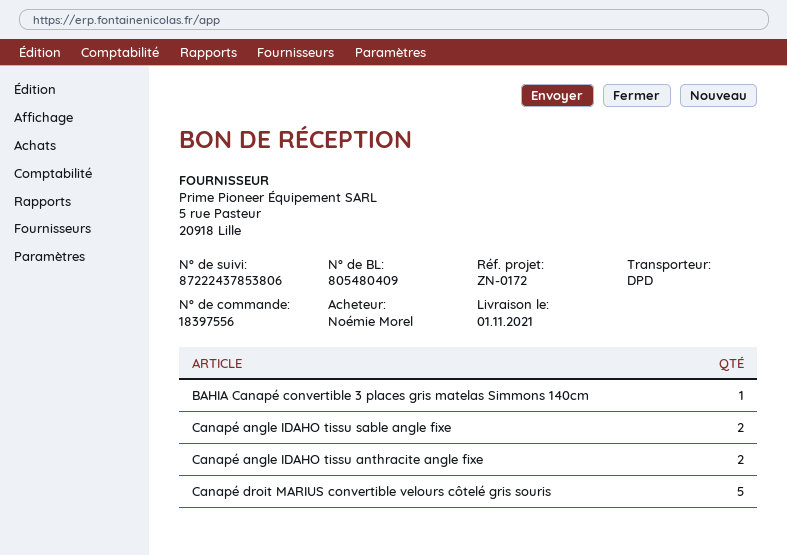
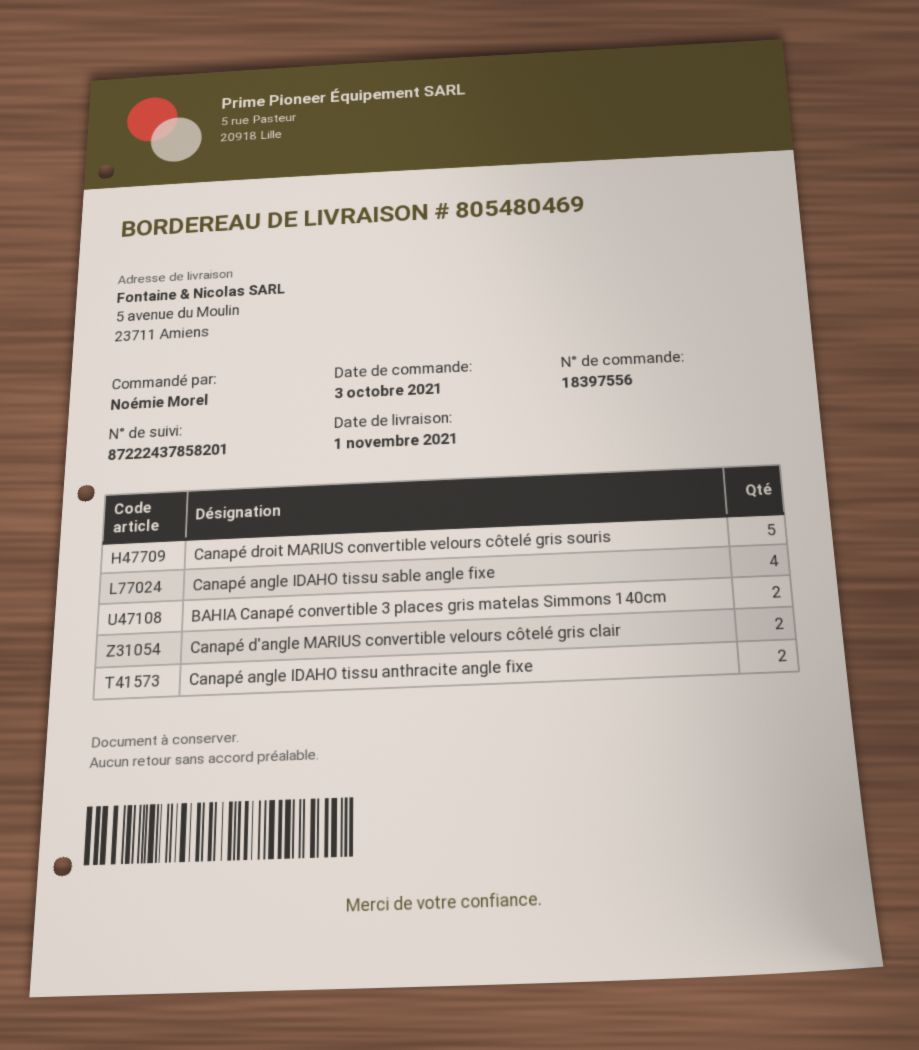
delivery note number: 805480409 -> 805480469
tracking number: 87222437853806 -> 87222437858201
BAHIA Canapé convertible 3 places gris matelas Simmons 140cm: 1 -> 2
Canapé angle IDAHO tissu sable angle fixe: 2 -> 4
Canapé d'angle MARIUS convertible velours côtelé gris clair: none -> 2

